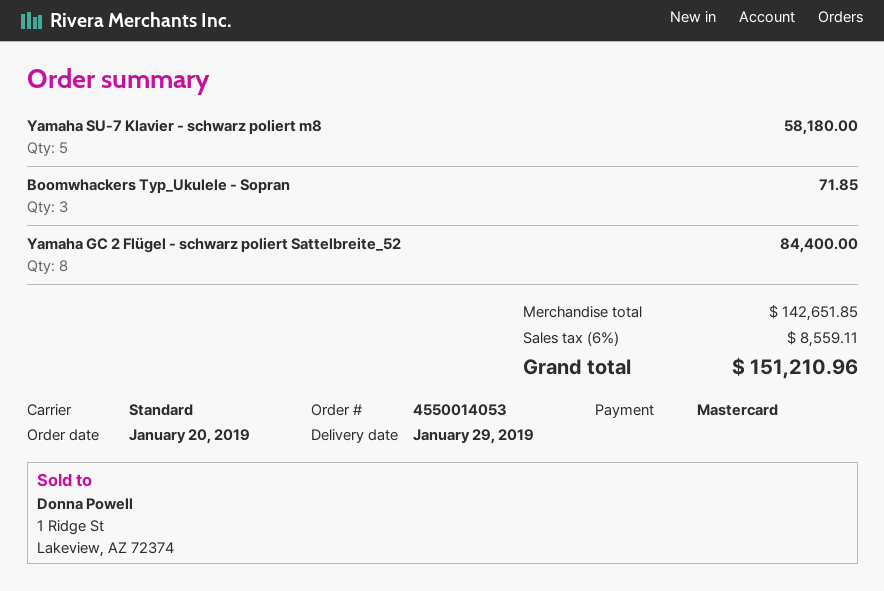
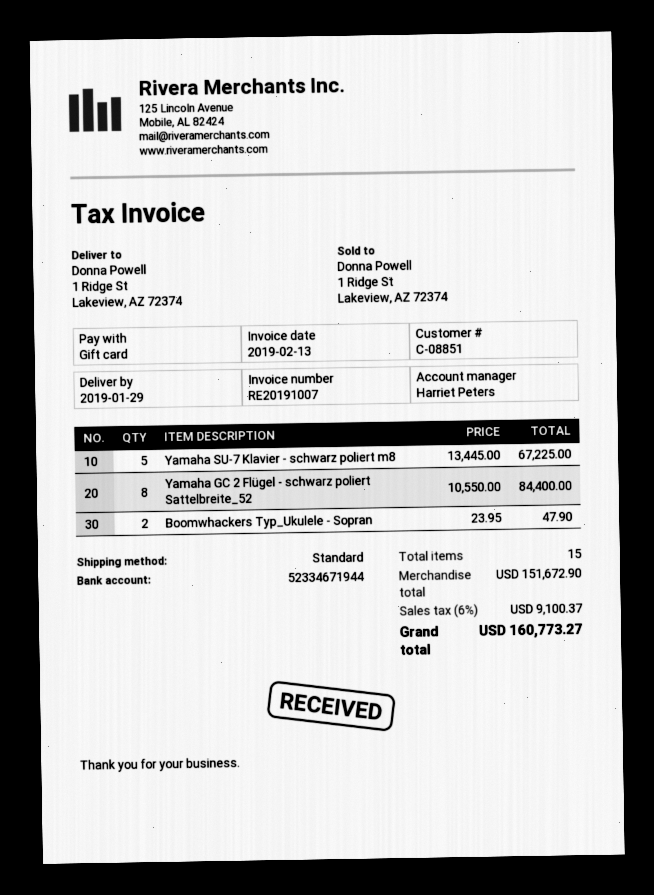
payment method: Mastercard -> gift card
Yamaha SU-7 Klavier - schwarz poliert m8: 5 for 58180.00 -> 5 for 67225.00
Boomwhackers Typ_Ukulele - Sopran: 3 for 71.85 -> 2 for 47.90
subtotal: 142651.85 -> 151672.90
tax: 6% = 8559.11 -> 6% = 9100.37
total: 151210.96 -> 160773.27

